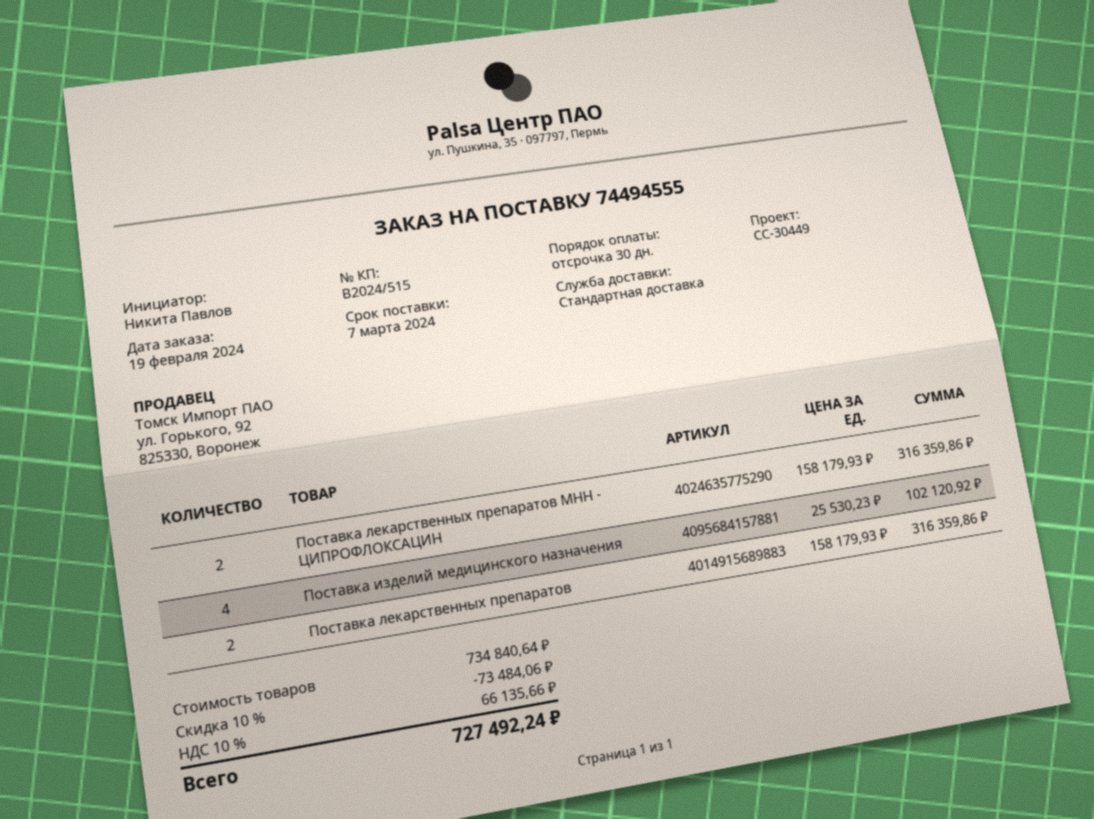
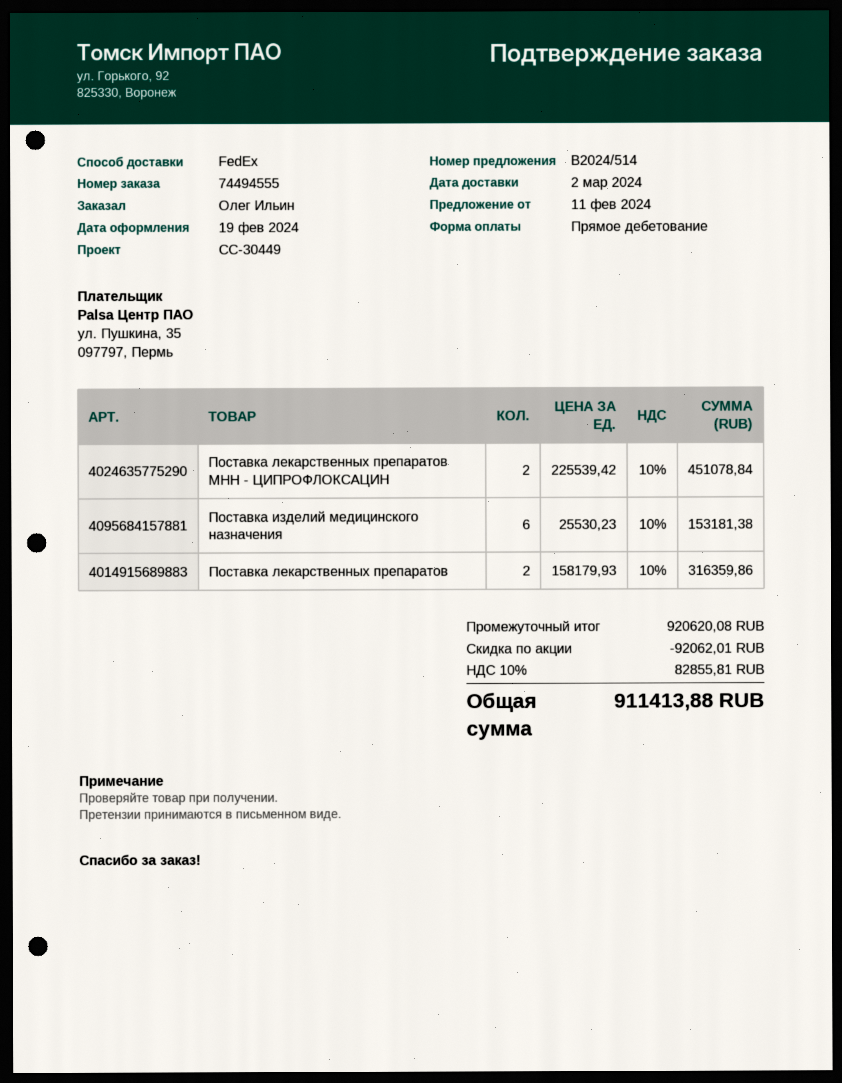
quote number: B2024/515 -> B2024/514
delivery date: 2024-03-07 -> 2024-03-02
ordered by: Никита Павлов -> Олег Ильин
shipping method: standard -> FedEx
Поставка лекарственных препаратов МНН - ЦИПРОФЛОКСАЦИН: 2 x 158179.93 = 316359.86 -> 2 x 225539.42 = 451078.84
Поставка изделий медицинского назначения: 4 x 25530.23 = 102120.92 -> 6 x 25530.23 = 153181.38
subtotal: 734840.64 -> 920620.08
discount: 73484.06 -> 92062.01
tax: 10% = 66135.66 -> 10% = 82855.81
total: 727492.24 -> 911413.88

